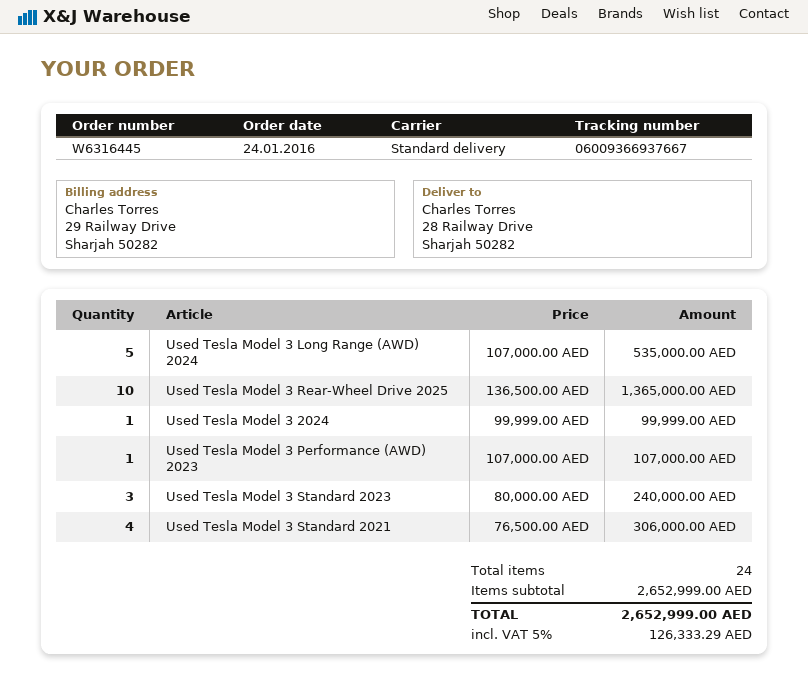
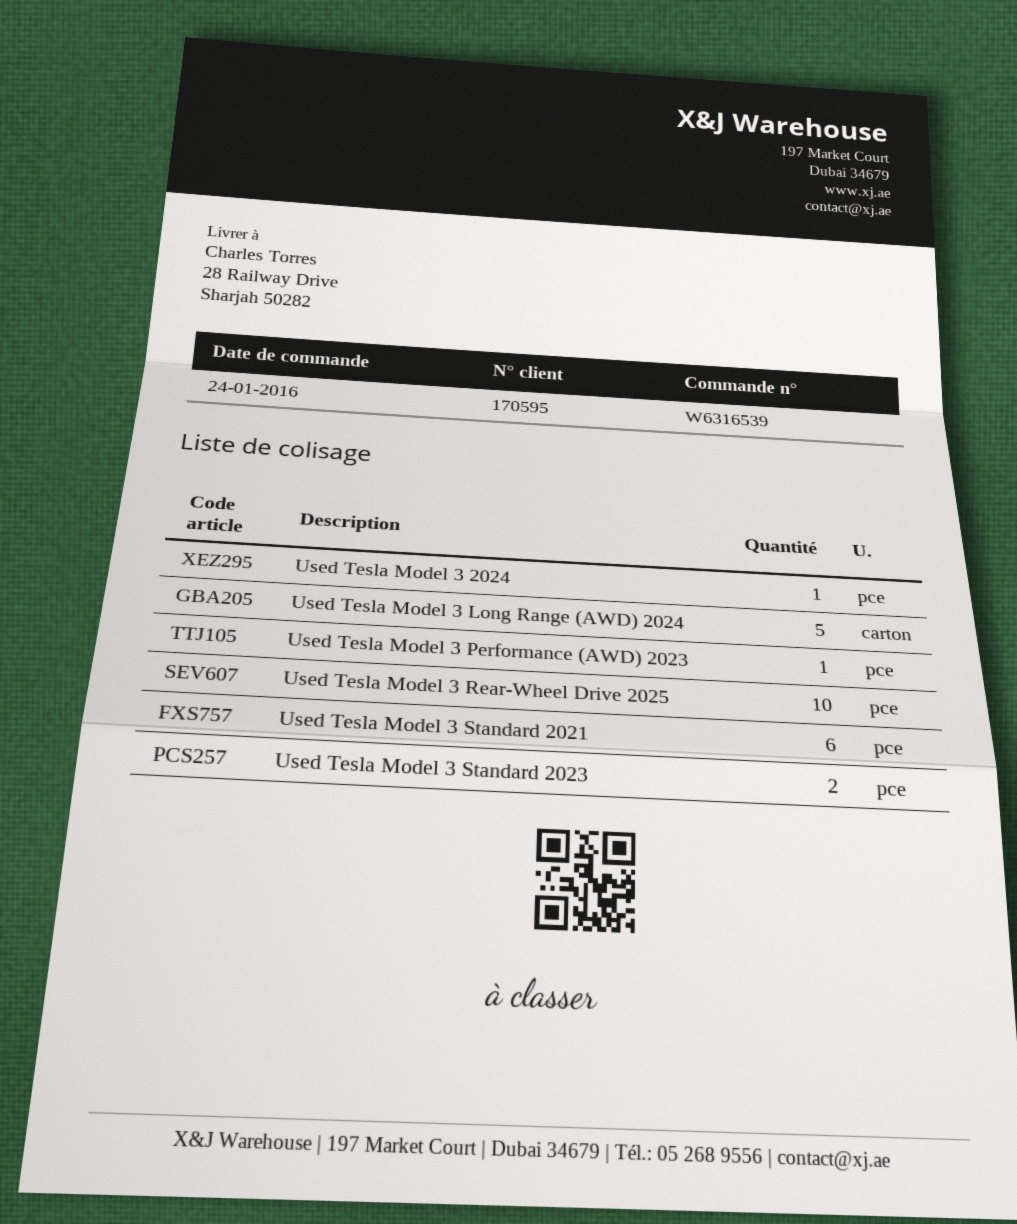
order number: W6316445 -> W6316539
Used Tesla Model 3 Standard 2023: 3 -> 2
Used Tesla Model 3 Standard 2021: 4 -> 6

